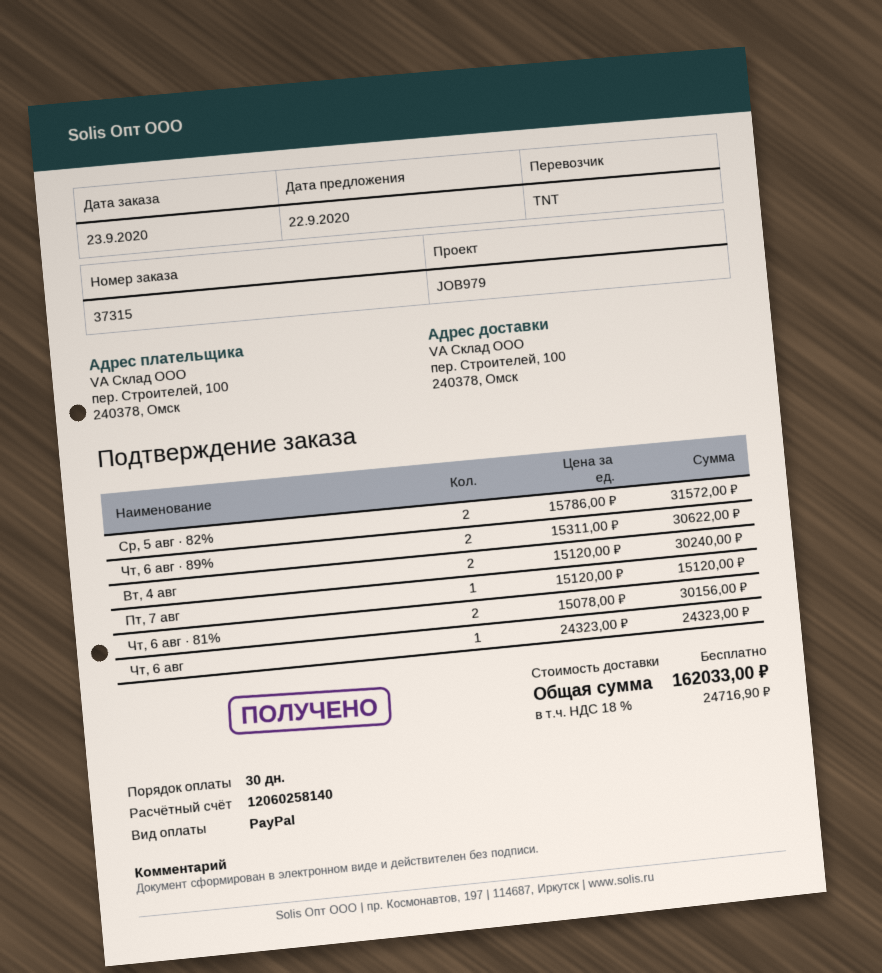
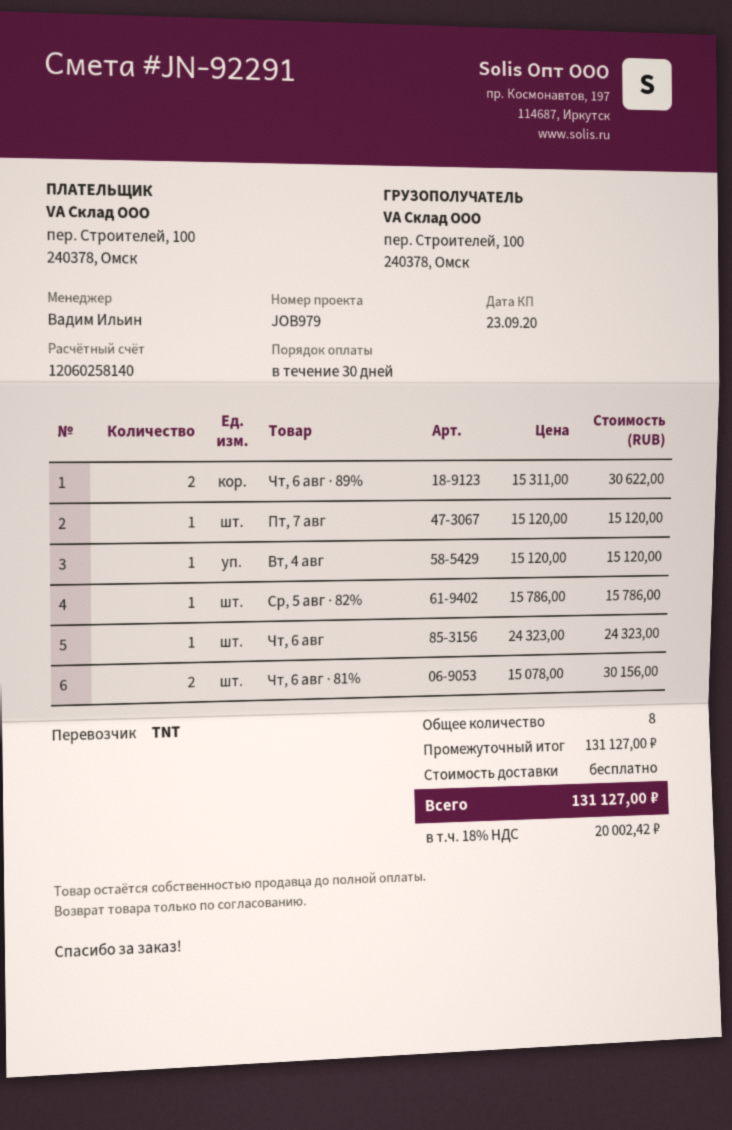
quote date: 2020-09-22 -> 2020-09-23
Ср, 5 авг · 82%: 2 x 15786.00 = 31572.00 -> 1 x 15786.00 = 15786.00
Вт, 4 авг: 2 x 15120.00 = 30240.00 -> 1 x 15120.00 = 15120.00
tax: 18% = 24716.90 -> 18% = 20002.42
total: 162033.00 -> 131127.00

